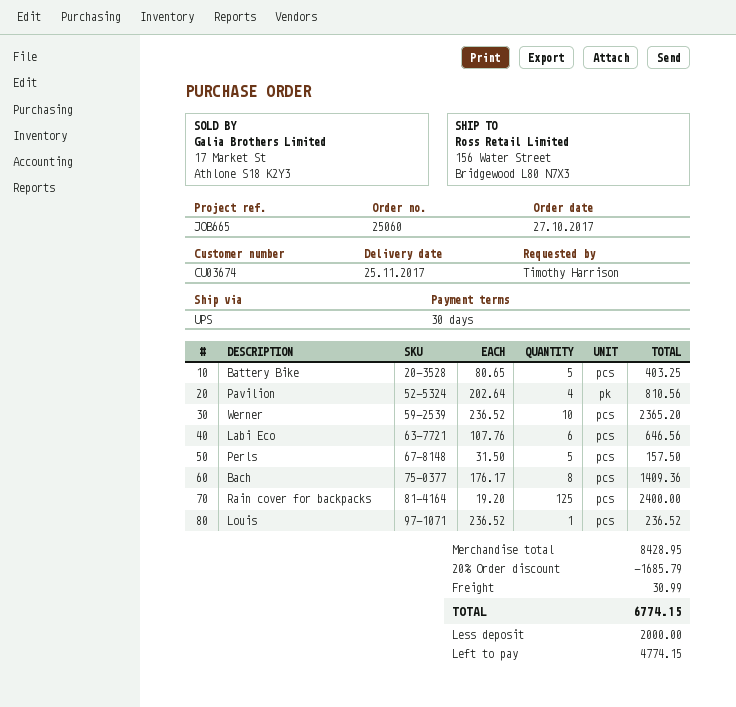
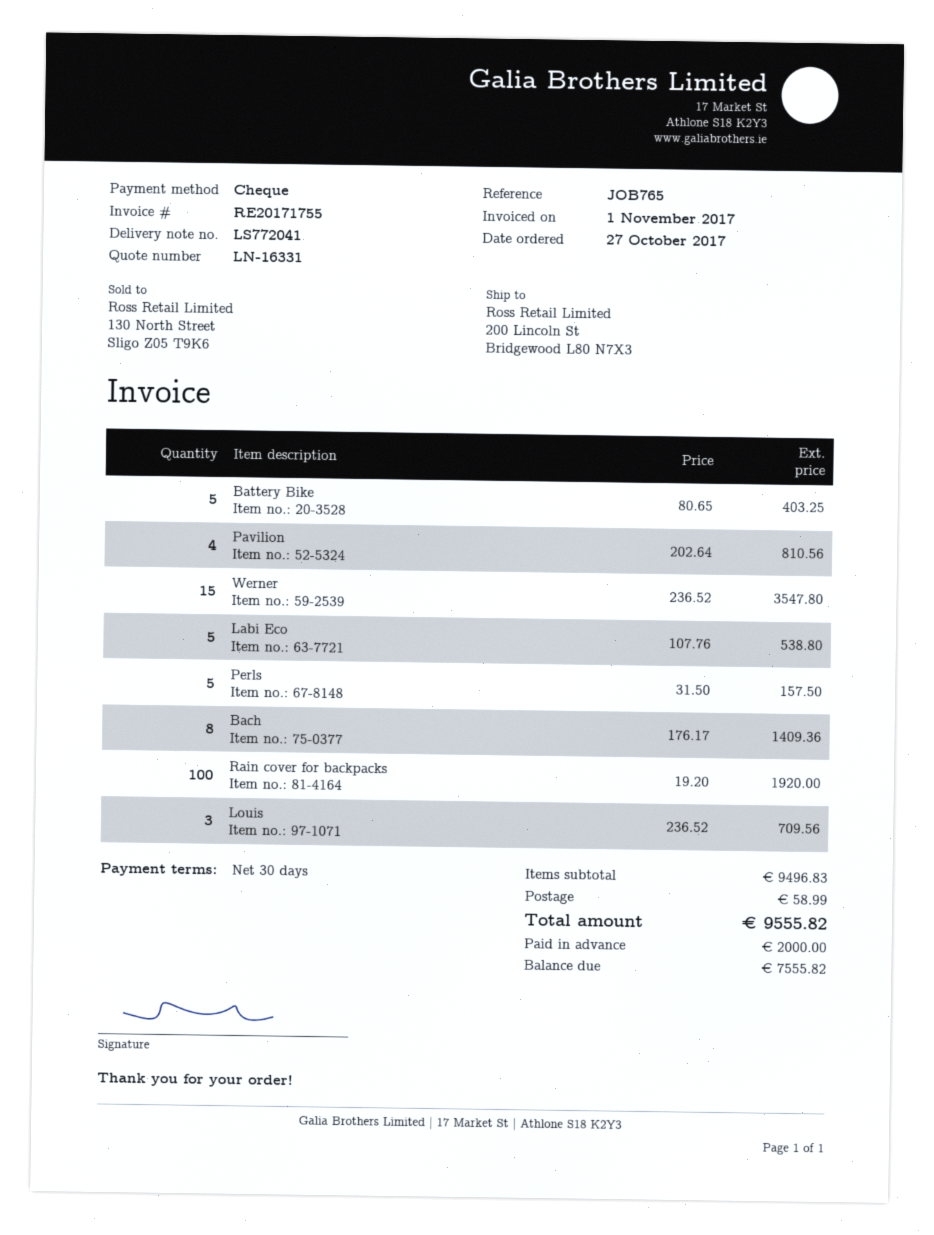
reference: JOB665 -> JOB765
ship to: 156 Water Street, Bridgewood L80 N7X3 -> 200 Lincoln St, Bridgewood L80 N7X3
Werner: 10 x 236.52 = 2365.20 -> 15 x 236.52 = 3547.80
Labi Eco: 6 x 107.76 = 646.56 -> 5 x 107.76 = 538.80
Rain cover for backpacks: 125 x 19.20 = 2400.00 -> 100 x 19.20 = 1920.00
Louis: 1 x 236.52 = 236.52 -> 3 x 236.52 = 709.56
subtotal: 8428.95 -> 9496.83
discount: 20% = 1685.79 -> none
shipping: 30.99 -> 58.99
total: 6774.15 -> 9555.82
balance: 4774.15 -> 7555.82

